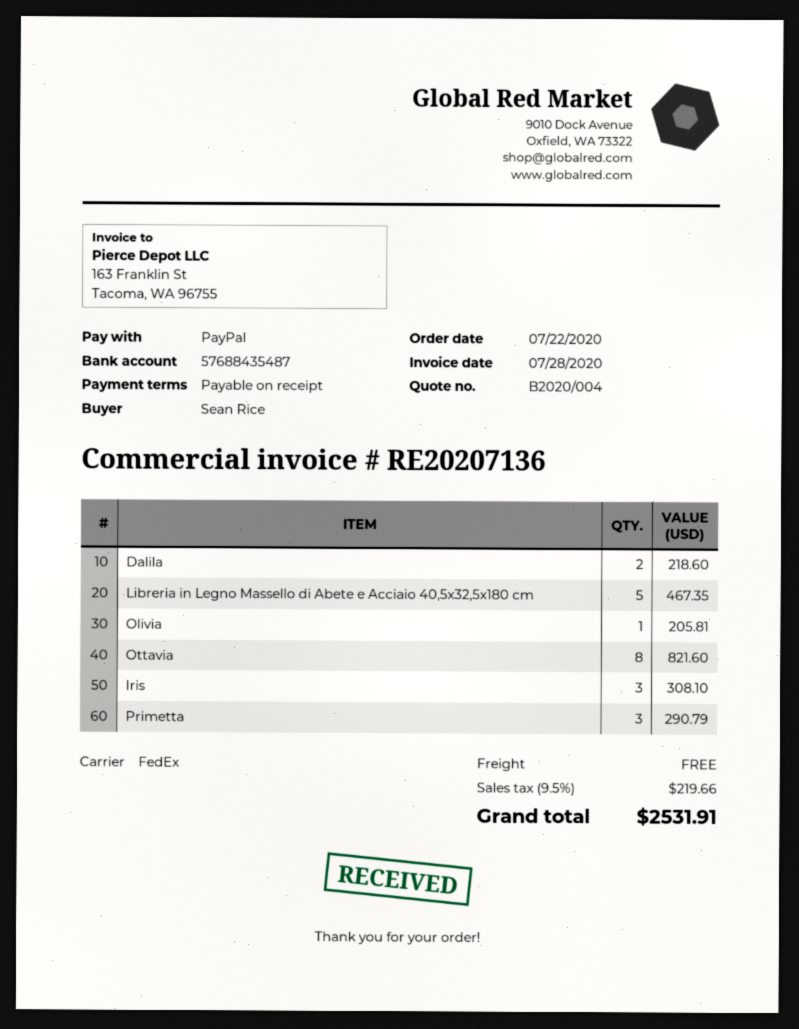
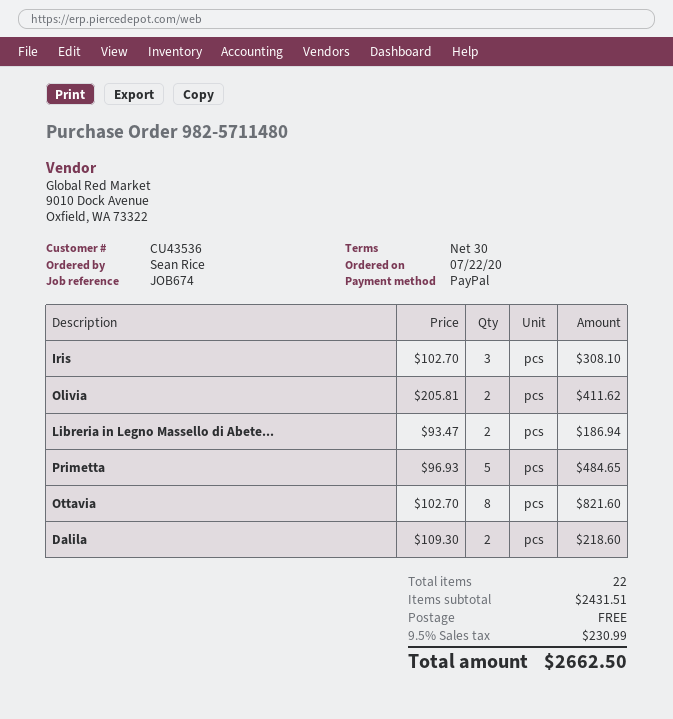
payment terms: on receipt -> 30 days
Libreria in Legno Massello di Abete e Acciaio 40,5x32,5x180 cm: 5 for 467.35 -> 2 for 186.94
Olivia: 1 for 205.81 -> 2 for 411.62
Primetta: 3 for 290.79 -> 5 for 484.65
tax: 9.5% = 219.66 -> 9.5% = 230.99
total: 2531.91 -> 2662.50

